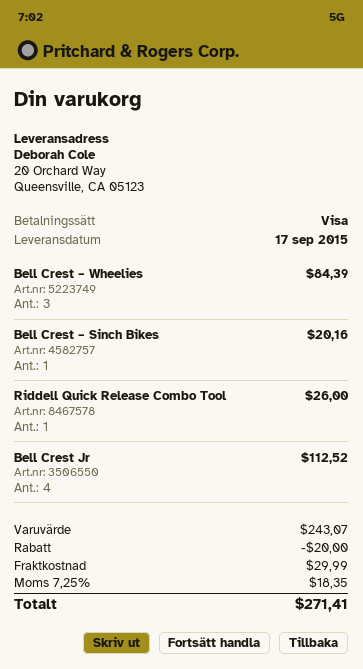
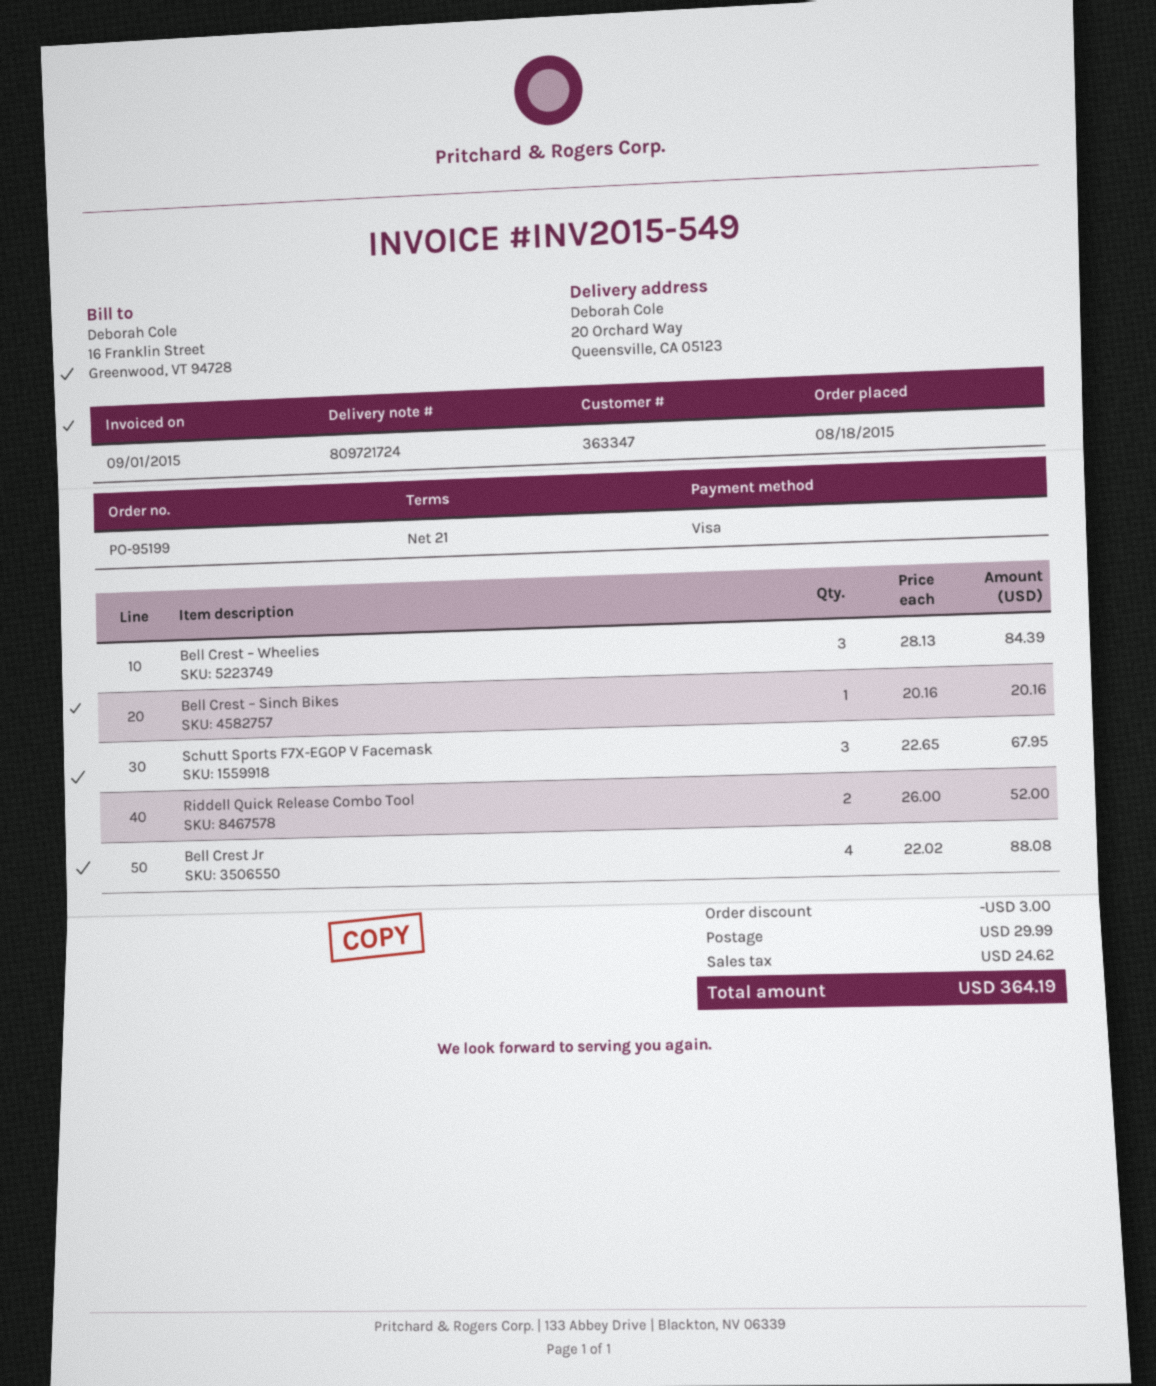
Riddell Quick Release Combo Tool: 1 for 26.00 -> 2 for 52.00
Bell Crest Jr: 4 for 112.52 -> 4 for 88.08
Schutt Sports F7X-EGOP V Facemask: none -> 3 for 67.95
discount: 20.00 -> 3.00
tax: 18.35 -> 24.62
total: 271.41 -> 364.19

